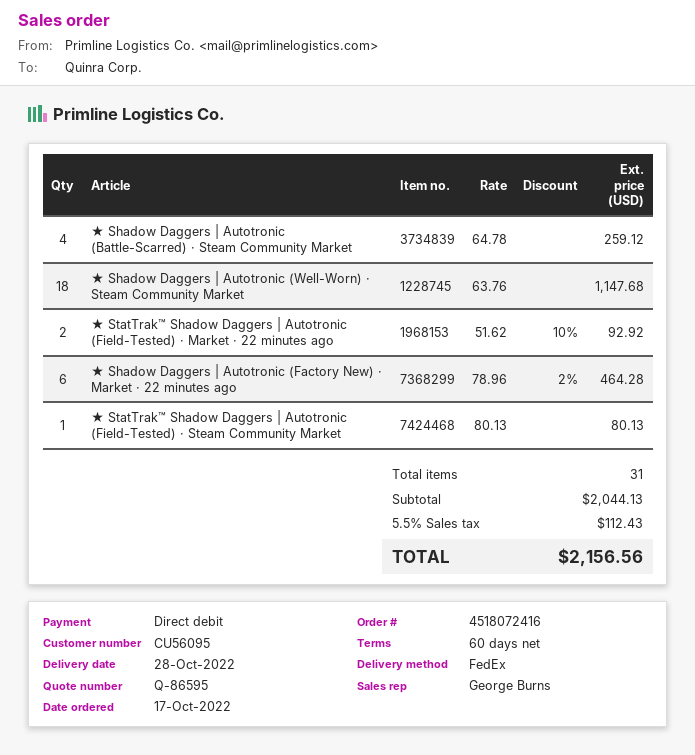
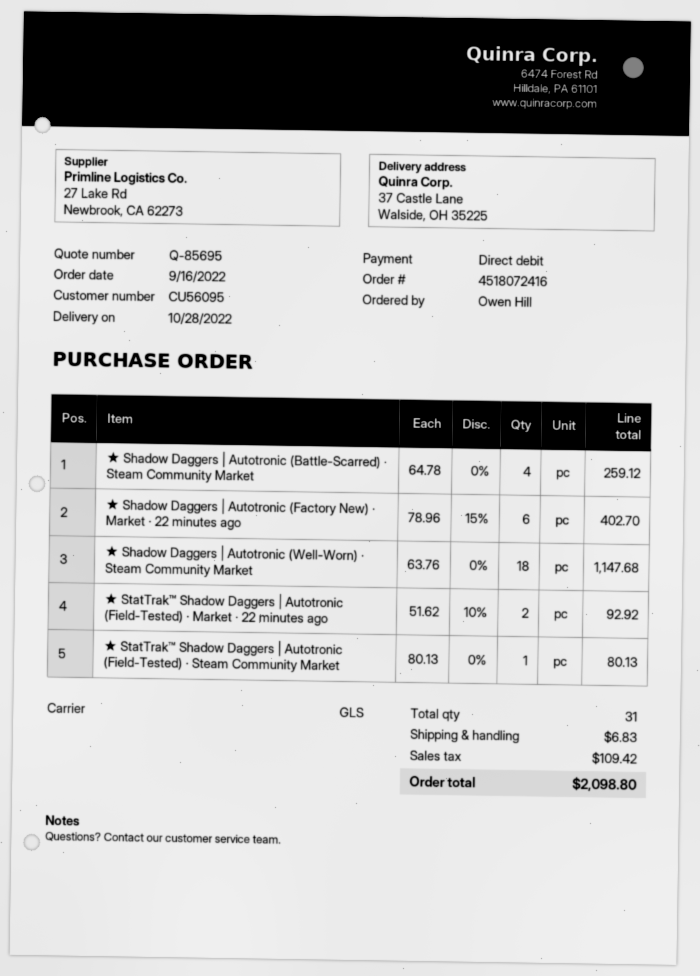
quote number: Q-86595 -> Q-85695
order date: 2022-10-17 -> 2022-09-16
shipping method: FedEx -> GLS
★ Shadow Daggers | Autotronic (Factory New) · Market · 22 minutes ago: 6 x 78.96 - 2% = 464.28 -> 6 x 78.96 - 15% = 402.70
shipping: none -> 6.83
tax: 112.43 -> 109.42
total: 2156.56 -> 2098.80

